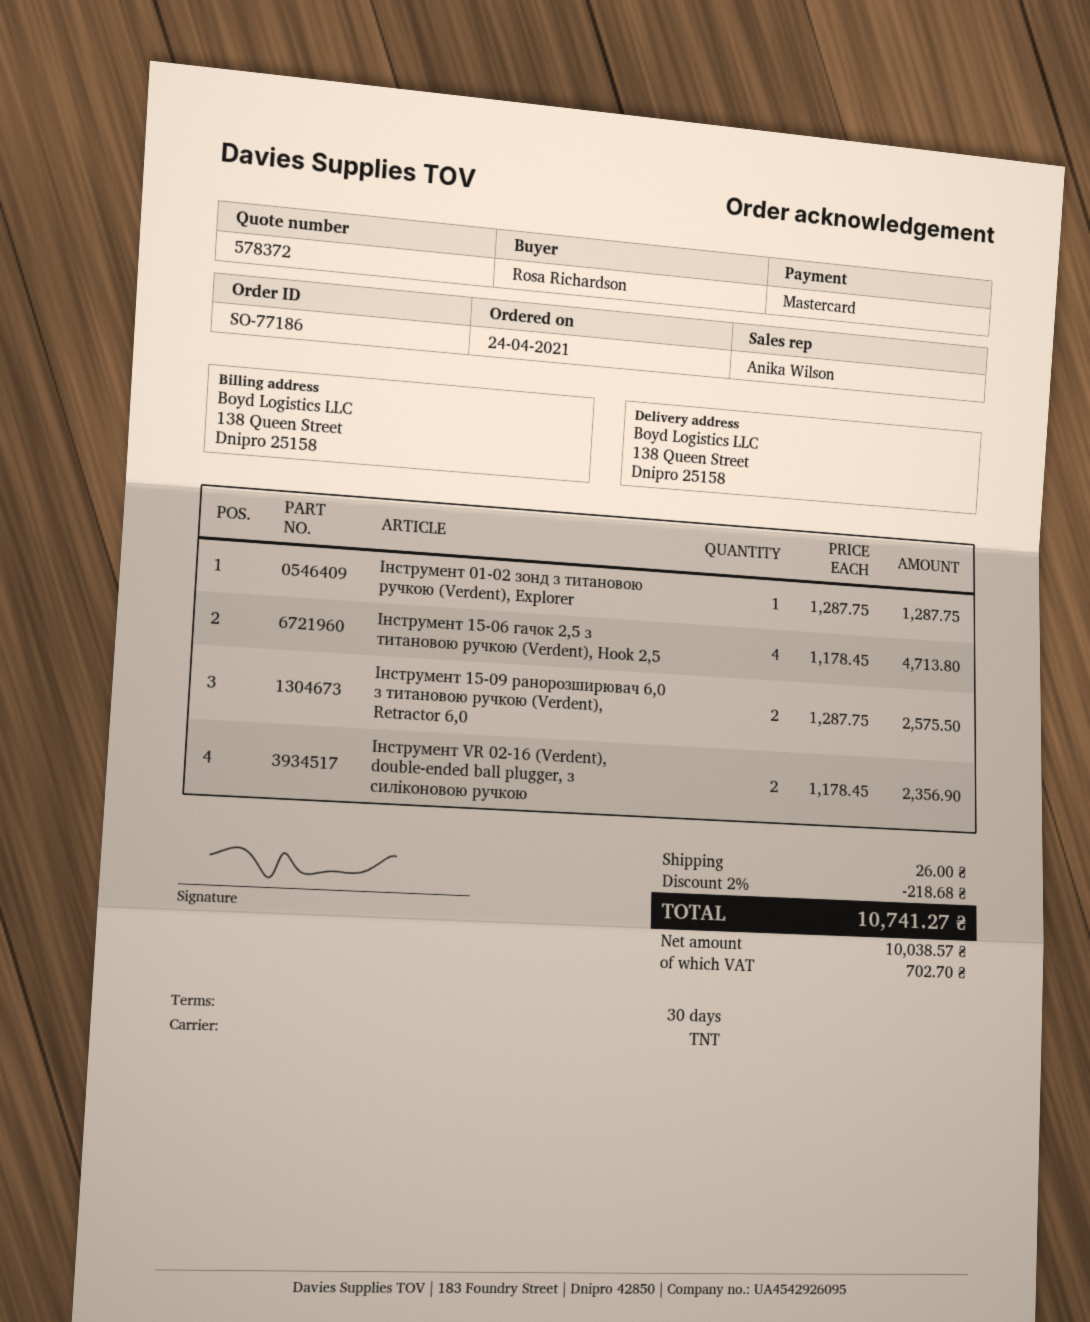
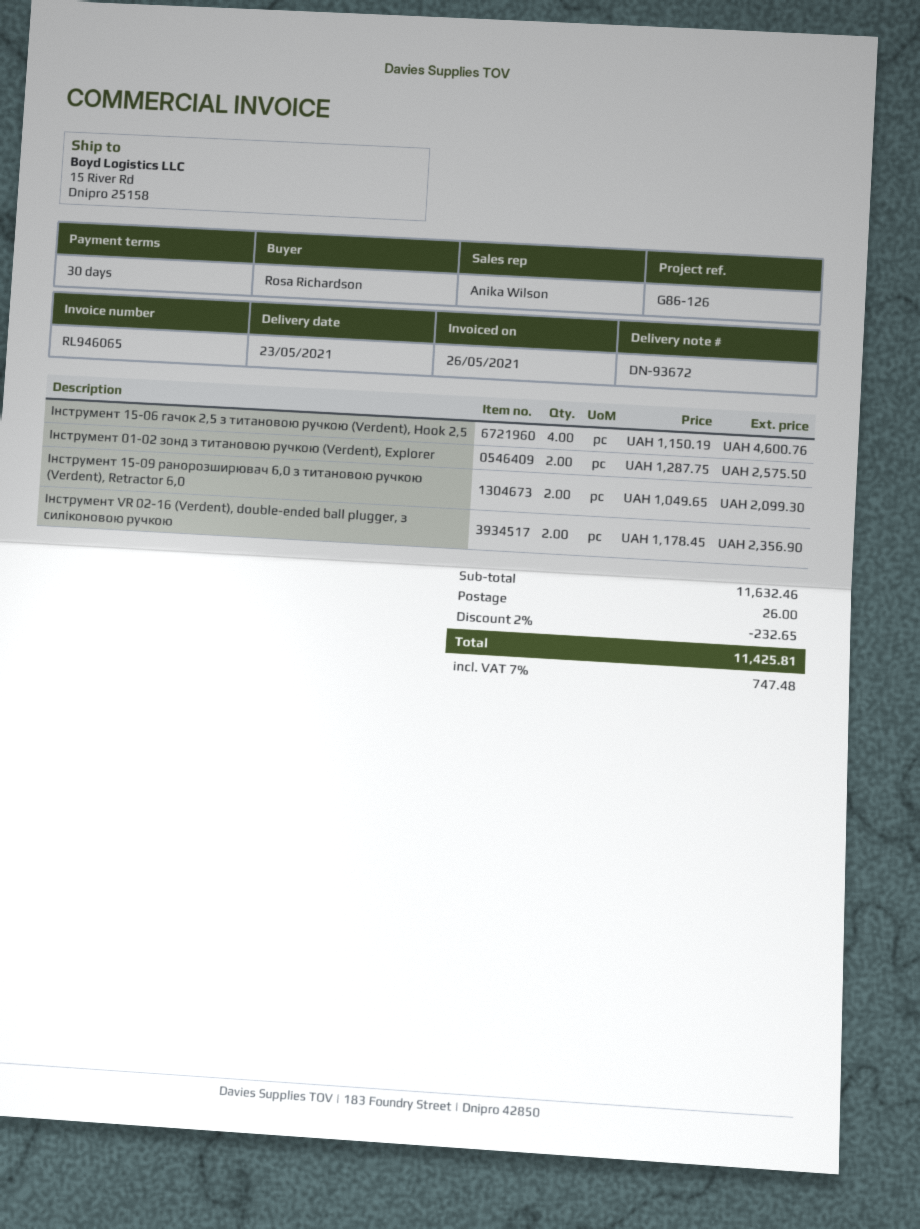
ship to: 138 Queen Street, Dnipro 25158 -> 15 River Rd, Dnipro 25158
Інструмент 01-02 зонд з титановою ручкою (Verdent), Explorer: 1 x 1287.75 = 1287.75 -> 2 x 1287.75 = 2575.50
Інструмент 15-06 гачок 2,5 з титановою ручкою (Verdent), Hook 2,5: 4 x 1178.45 = 4713.80 -> 4 x 1150.19 = 4600.76
Інструмент 15-09 ранорозширювач 6,0 з титановою ручкою (Verdent), Retractor 6,0: 2 x 1287.75 = 2575.50 -> 2 x 1049.65 = 2099.30
discount: 2% = 218.68 -> 2% = 232.65
tax: 702.70 -> 747.48
total: 10741.27 -> 11425.81

